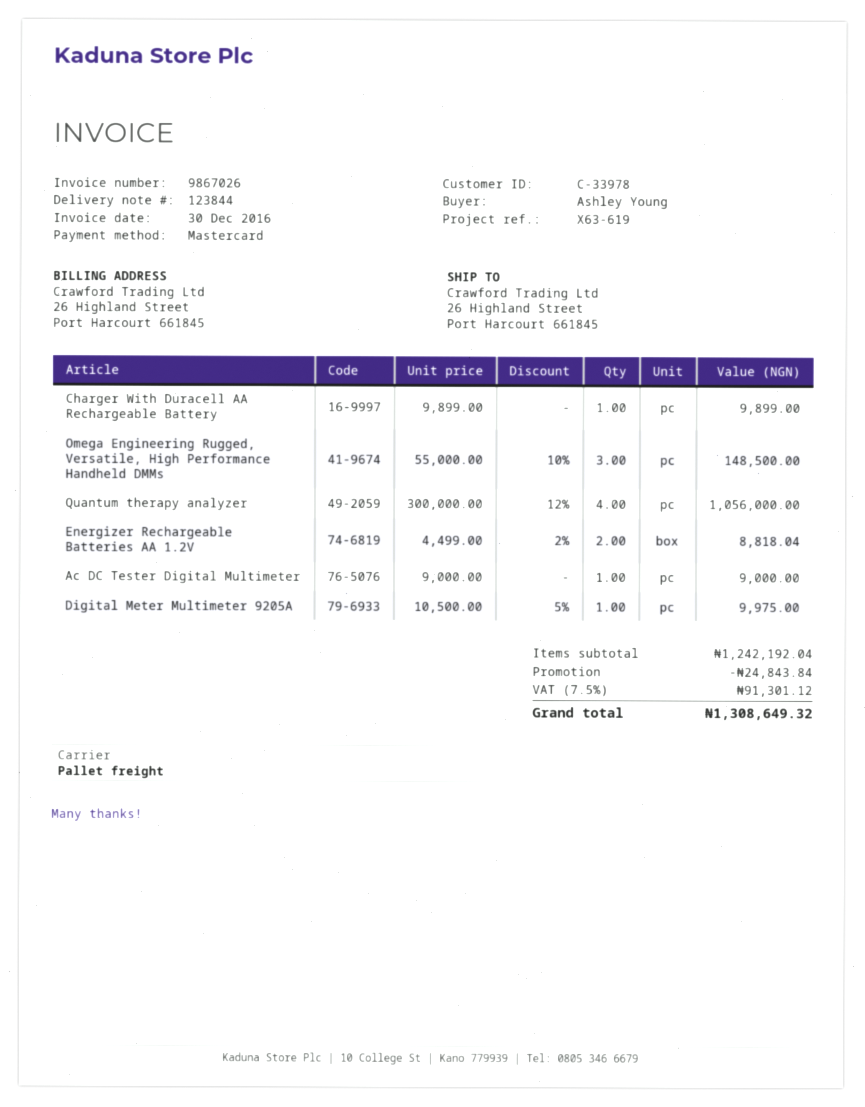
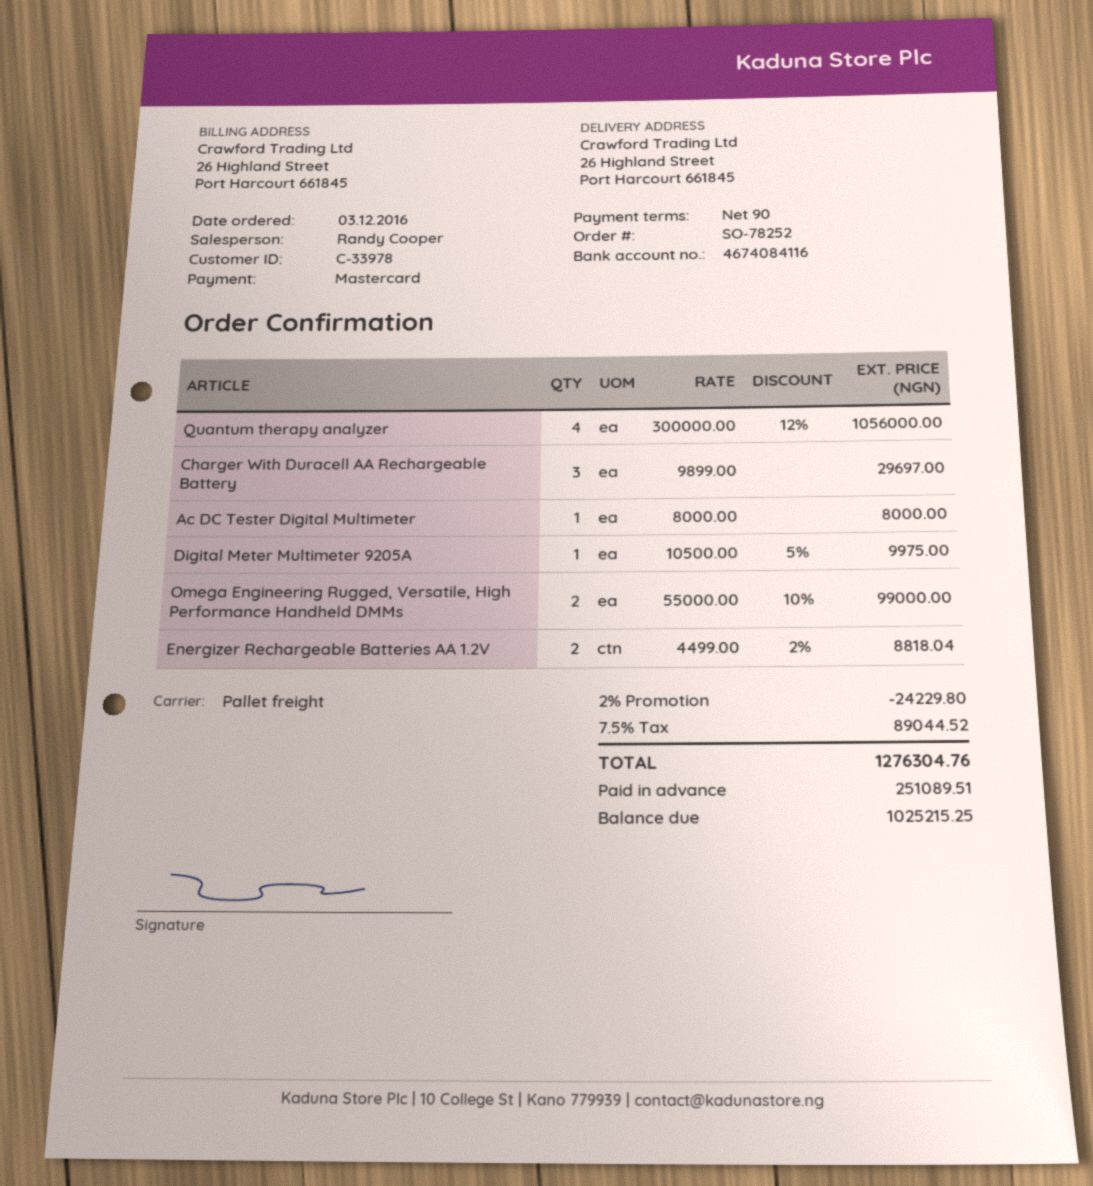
Charger With Duracell AA Rechargeable Battery: 1 x 9899.00 = 9899.00 -> 3 x 9899.00 = 29697.00
Omega Engineering Rugged, Versatile, High Performance Handheld DMMs: 3 x 55000.00 - 10% = 148500.00 -> 2 x 55000.00 - 10% = 99000.00
Ac DC Tester Digital Multimeter: 1 x 9000.00 = 9000.00 -> 1 x 8000.00 = 8000.00
discount: 24843.84 -> 24229.80
tax: 7.5% = 91301.12 -> 7.5% = 89044.52
total: 1308649.32 -> 1276304.76

